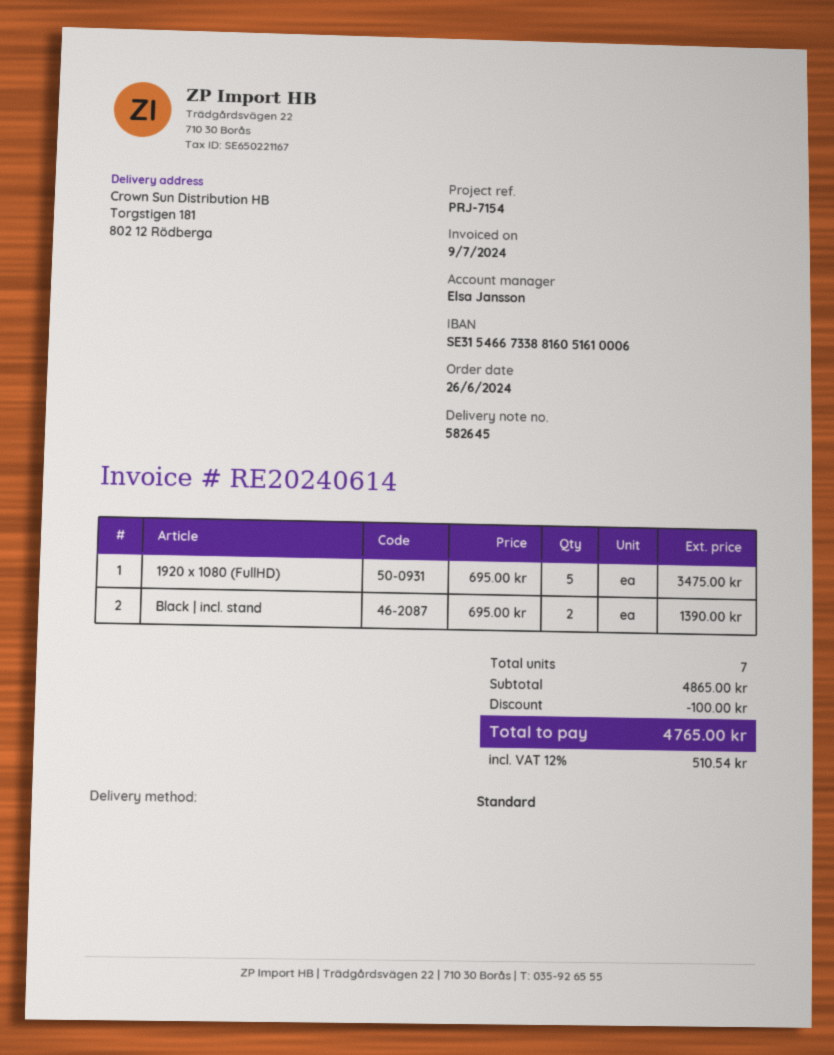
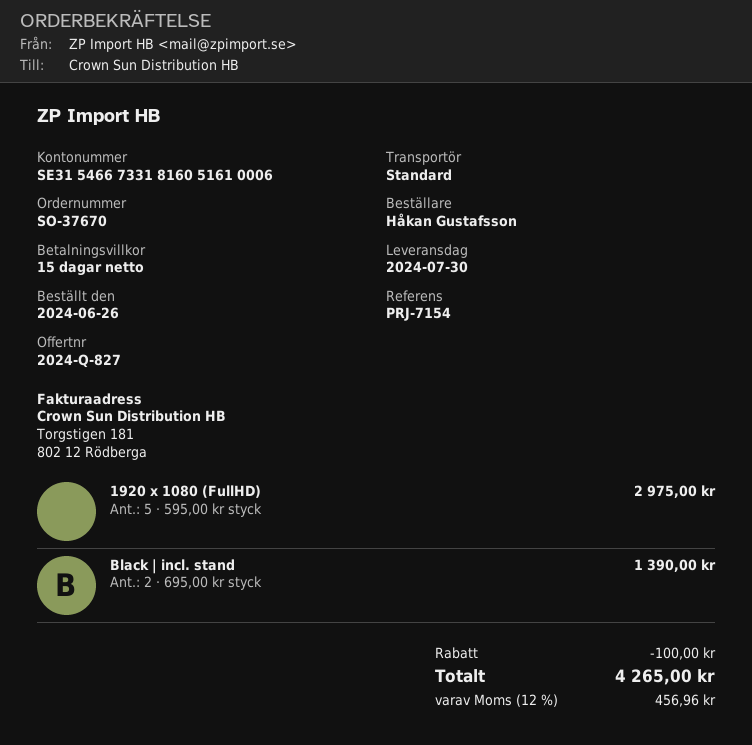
bank account: SE3154667338816051610006 -> SE3154667331816051610006
1920 x 1080 (FullHD): 5 x 695.00 = 3475.00 -> 5 x 595.00 = 2975.00
tax: 12% = 510.54 -> 12% = 456.96
total: 4765.00 -> 4265.00

